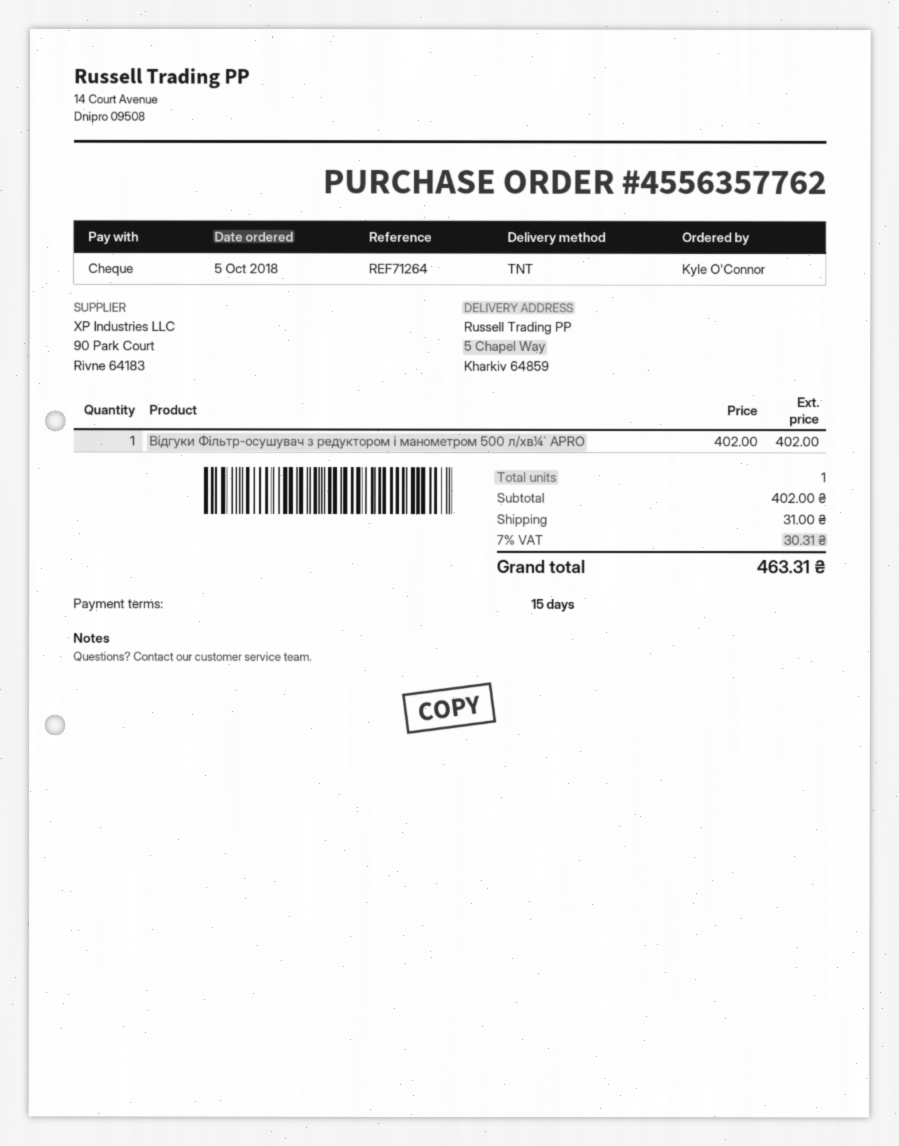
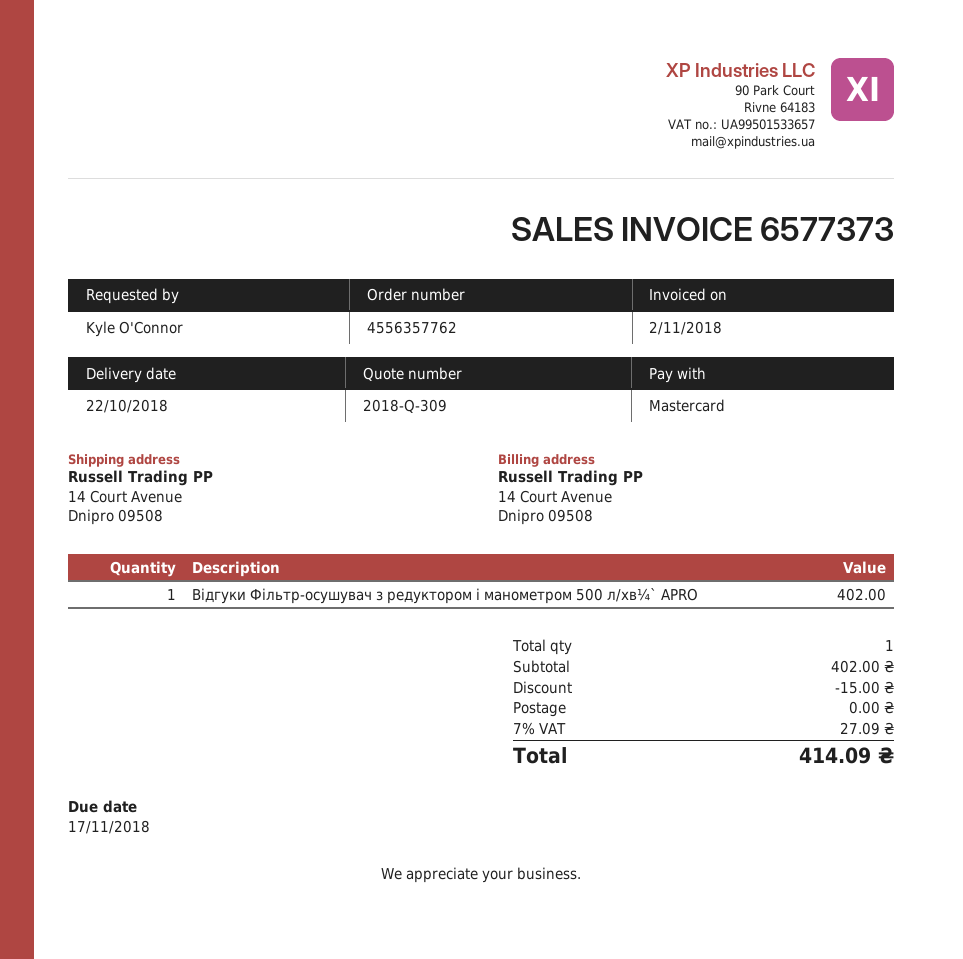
payment method: cheque -> Mastercard
ship to: 5 Chapel Way, Kharkiv 64859 -> 14 Court Avenue, Dnipro 09508
discount: none -> 15.00
shipping: 31.00 -> 0.00
tax: 7% = 30.31 -> 7% = 27.09
total: 463.31 -> 414.09

